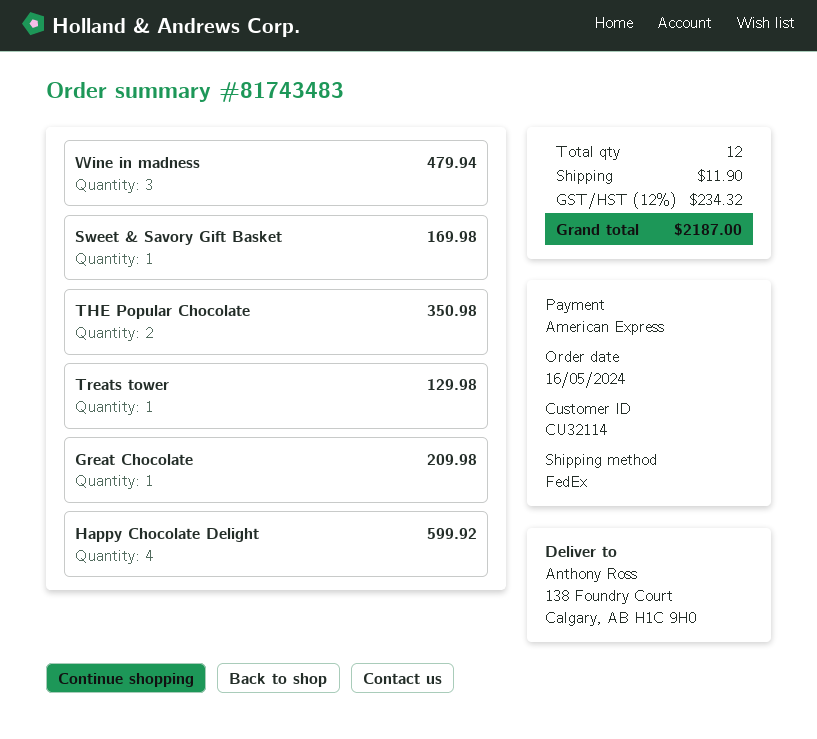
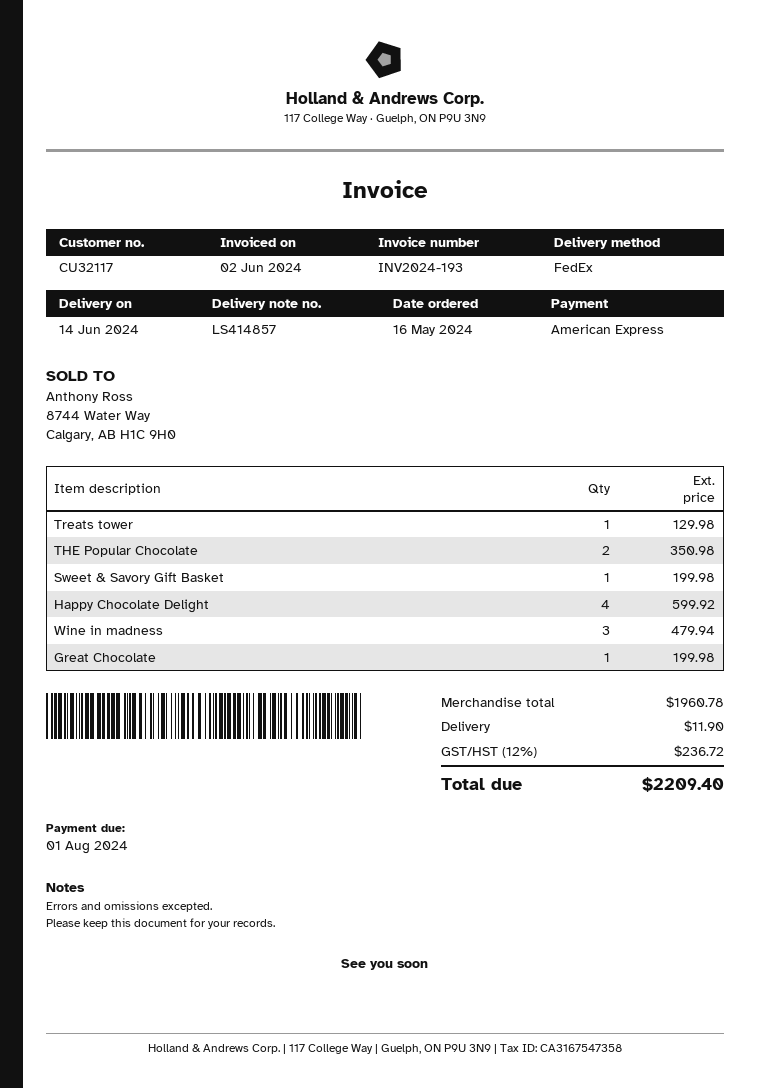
customer number: CU32114 -> CU32117
Sweet & Savory Gift Basket: 1 for 169.98 -> 1 for 199.98
Great Chocolate: 1 for 209.98 -> 1 for 199.98
tax: 12% = 234.32 -> 12% = 236.72
total: 2187.00 -> 2209.40

